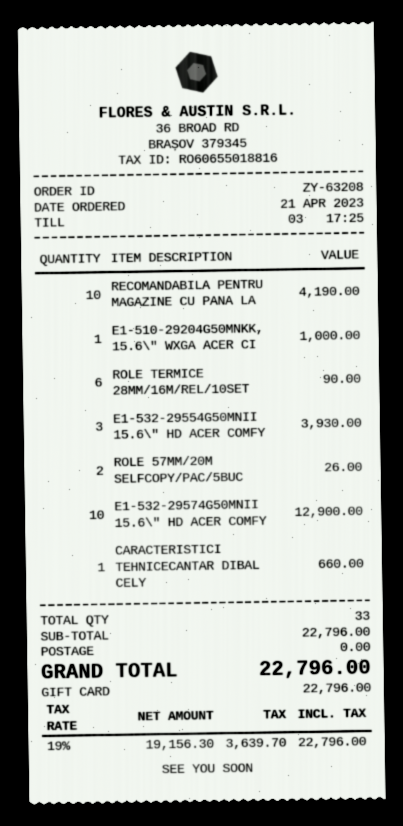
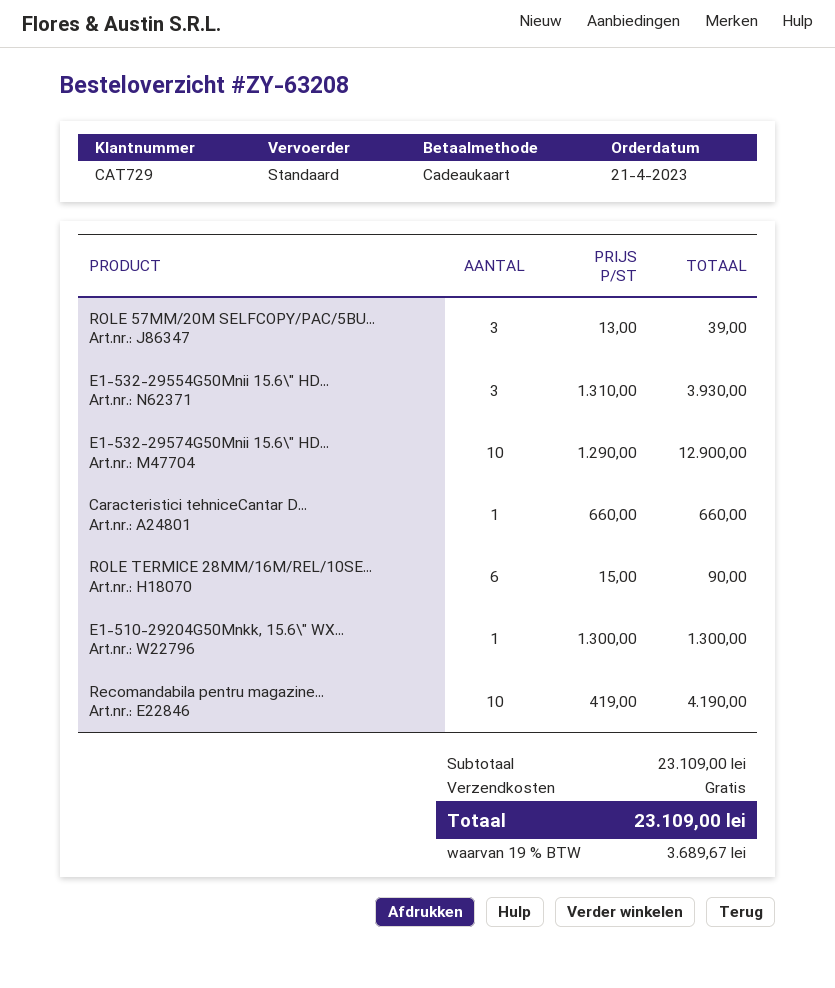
E1-510-29204G50MNKK, 15.6\" WXGA ACER CI: 1 for 1000.00 -> 1 for 1300.00
ROLE 57MM/20M SELFCOPY/PAC/5BUC: 2 for 26.00 -> 3 for 39.00
subtotal: 22796.00 -> 23109.00
tax: 19% = 3639.70 -> 19% = 3689.67
total: 22796.00 -> 23109.00

